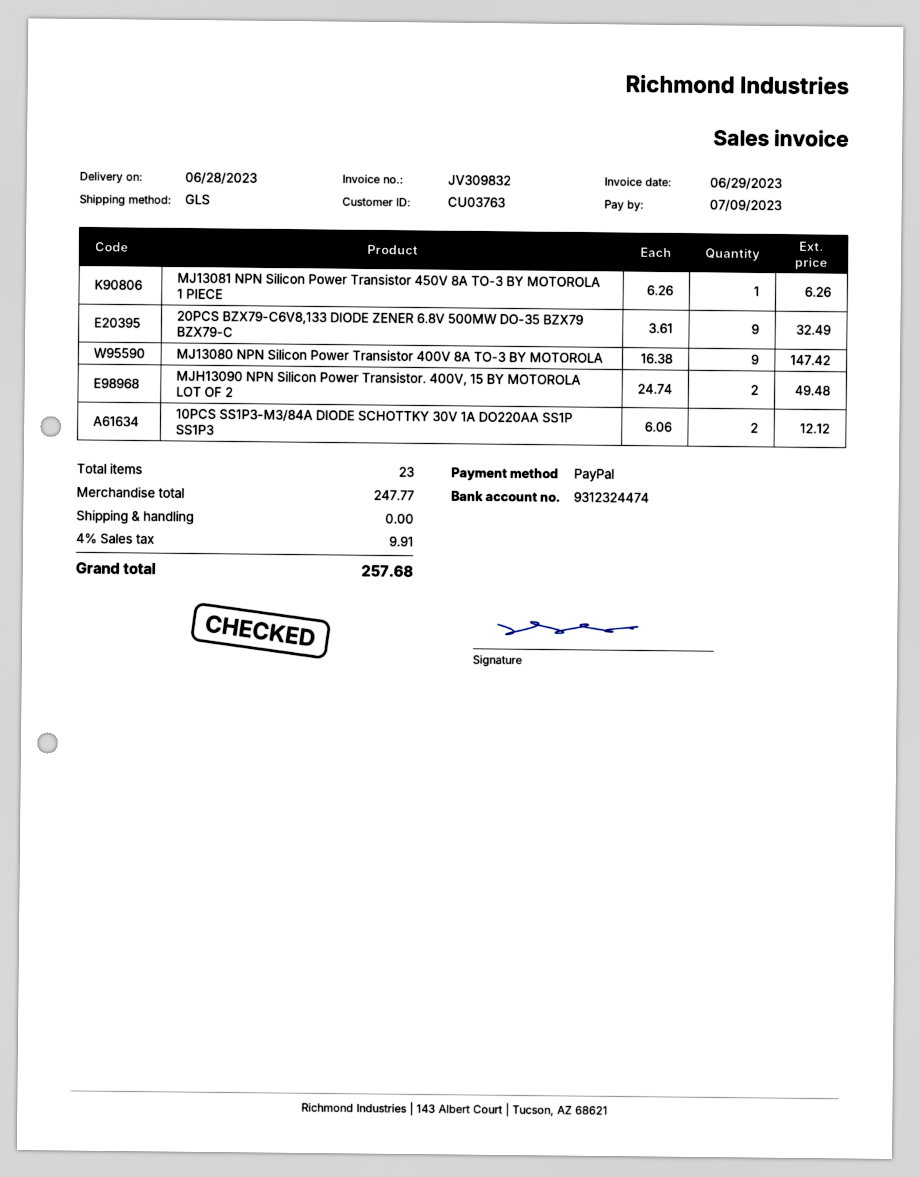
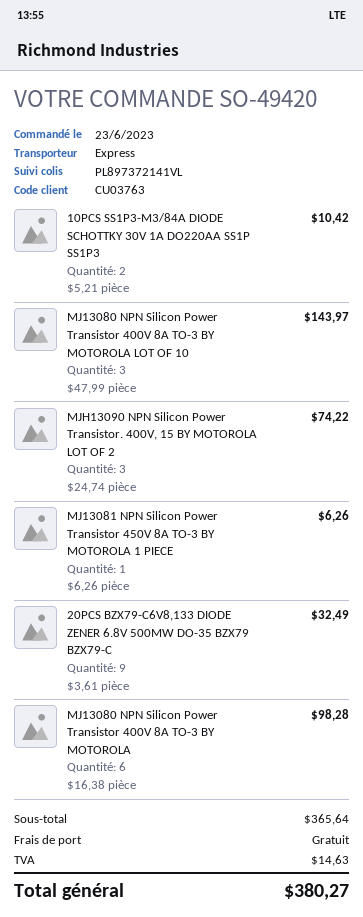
shipping method: GLS -> express
MJ13080 NPN Silicon Power Transistor 400V 8A TO-3 BY MOTOROLA: 9 x 16.38 = 147.42 -> 6 x 16.38 = 98.28
MJH13090 NPN Silicon Power Transistor. 400V, 15 BY MOTOROLA LOT OF 2: 2 x 24.74 = 49.48 -> 3 x 24.74 = 74.22
10PCS SS1P3-M3/84A DIODE SCHOTTKY 30V 1A DO220AA SS1P SS1P3: 2 x 6.06 = 12.12 -> 2 x 5.21 = 10.42
MJ13080 NPN Silicon Power Transistor 400V 8A TO-3 BY MOTOROLA LOT OF 10: none -> 3 x 47.99 = 143.97
subtotal: 247.77 -> 365.64
tax: 9.91 -> 14.63
total: 257.68 -> 380.27

